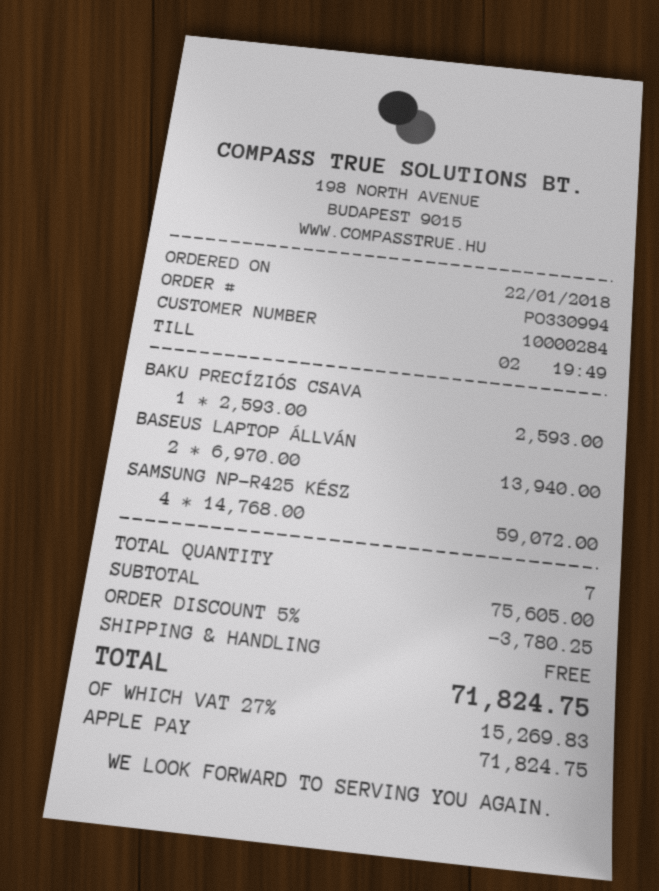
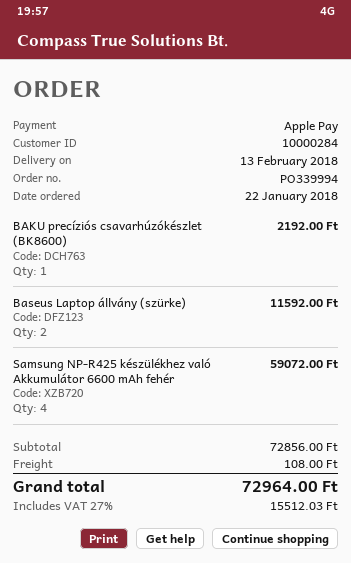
order number: PO330994 -> PO339994
BAKU PRECÍZIÓS CSAVA: 1 for 2593.00 -> 1 for 2192.00
BASEUS LAPTOP ÁLLVÁN: 2 for 13940.00 -> 2 for 11592.00
subtotal: 75605.00 -> 72856.00
discount: 5% = 3780.25 -> none
shipping: 0.00 -> 108.00
tax: 27% = 15269.83 -> 27% = 15512.03
total: 71824.75 -> 72964.00

